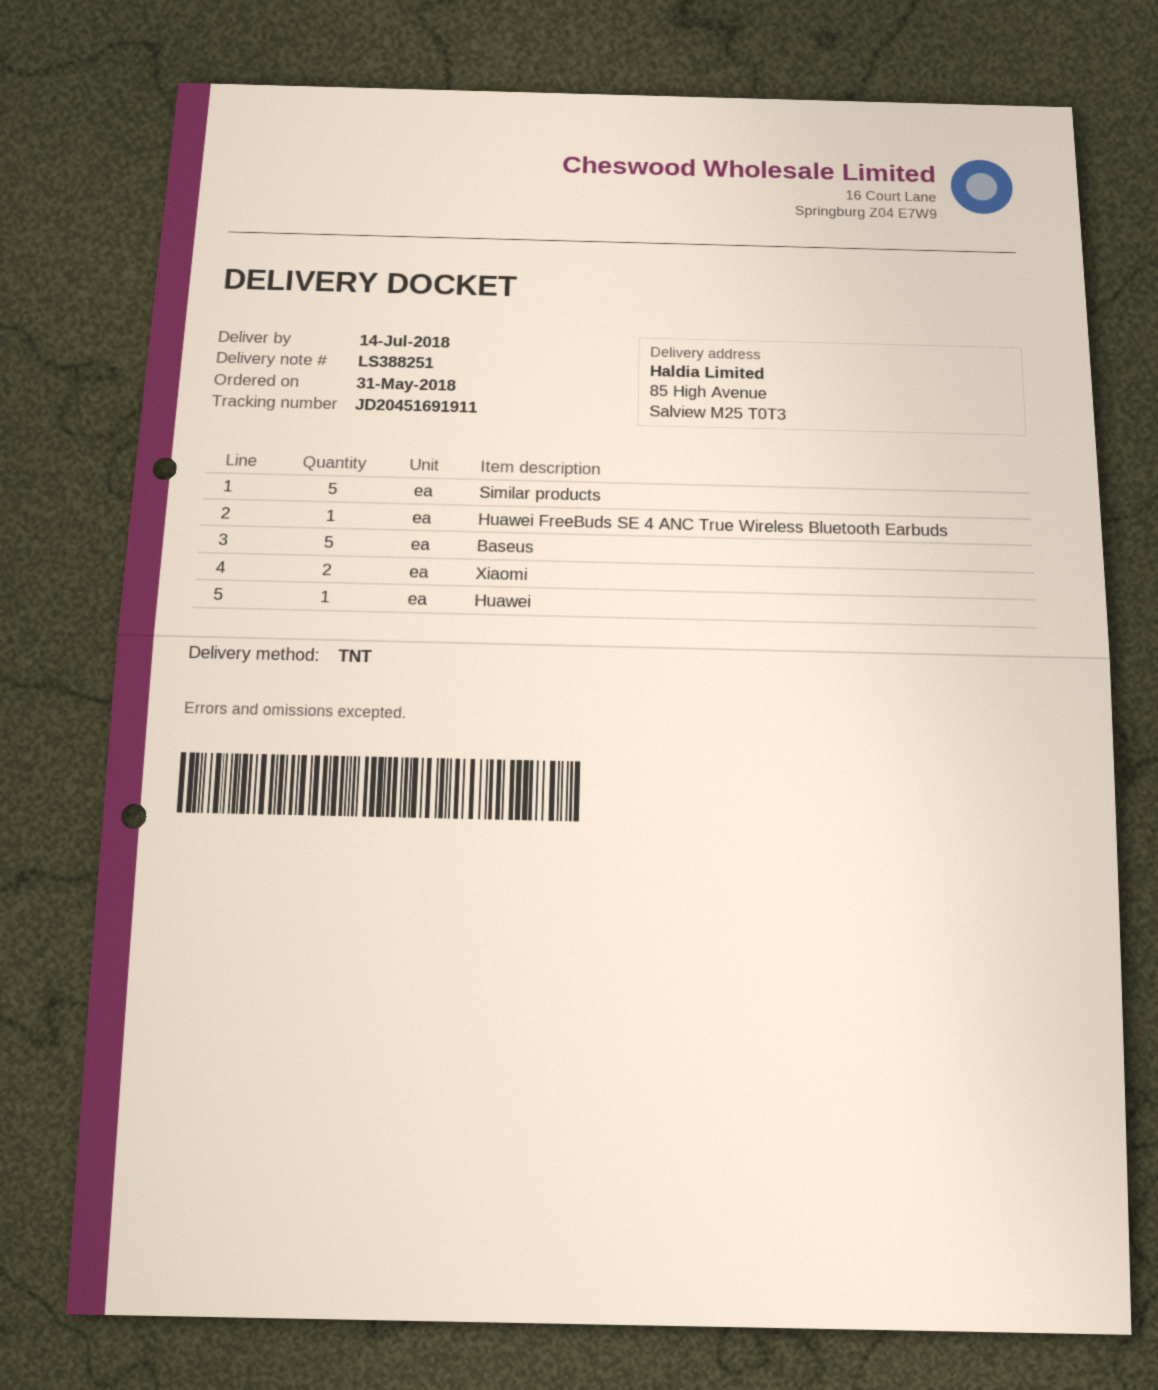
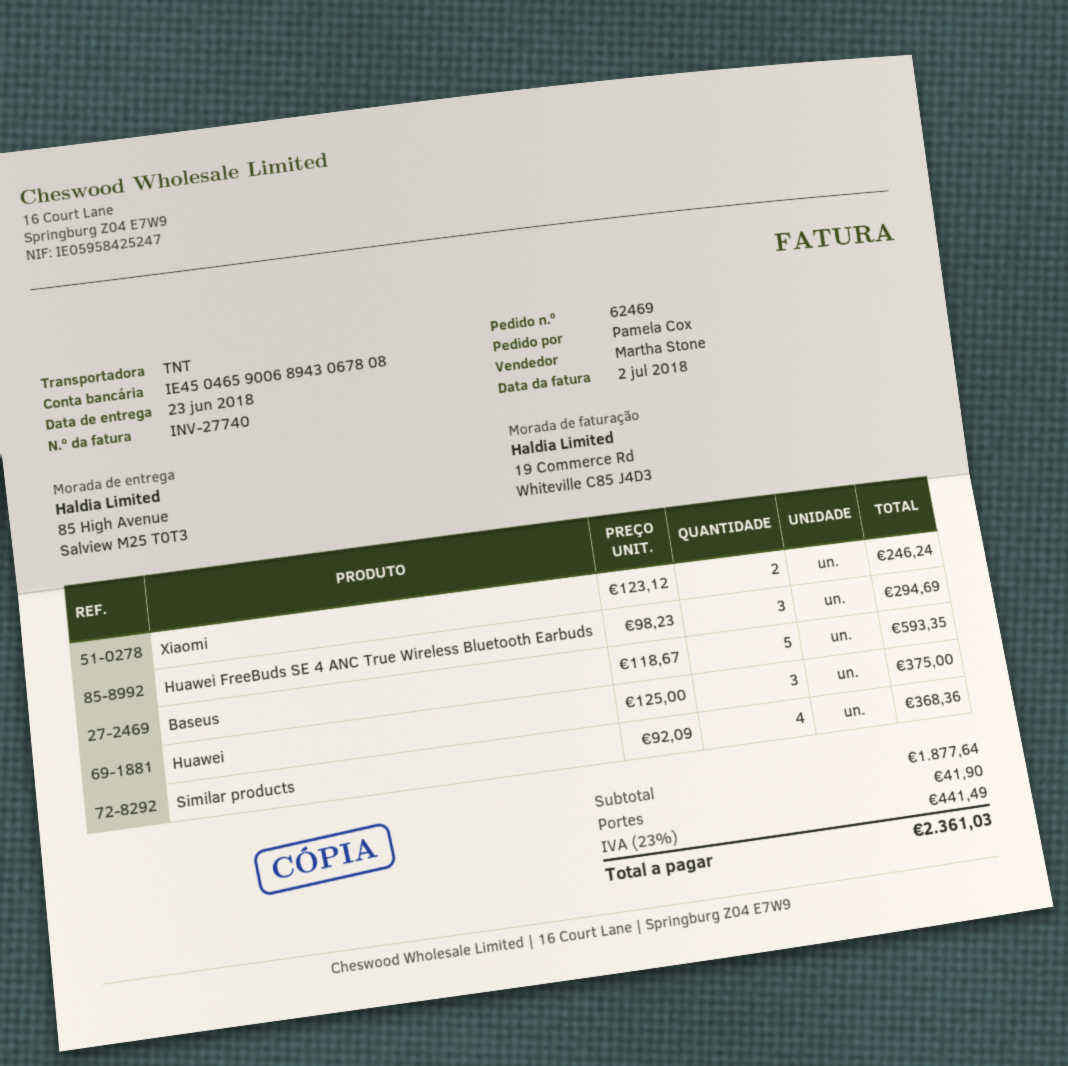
delivery date: 2018-07-14 -> 2018-06-23
Similar products: 5 -> 4
Huawei FreeBuds SE 4 ANC True Wireless Bluetooth Earbuds: 1 -> 3
Huawei: 1 -> 3

